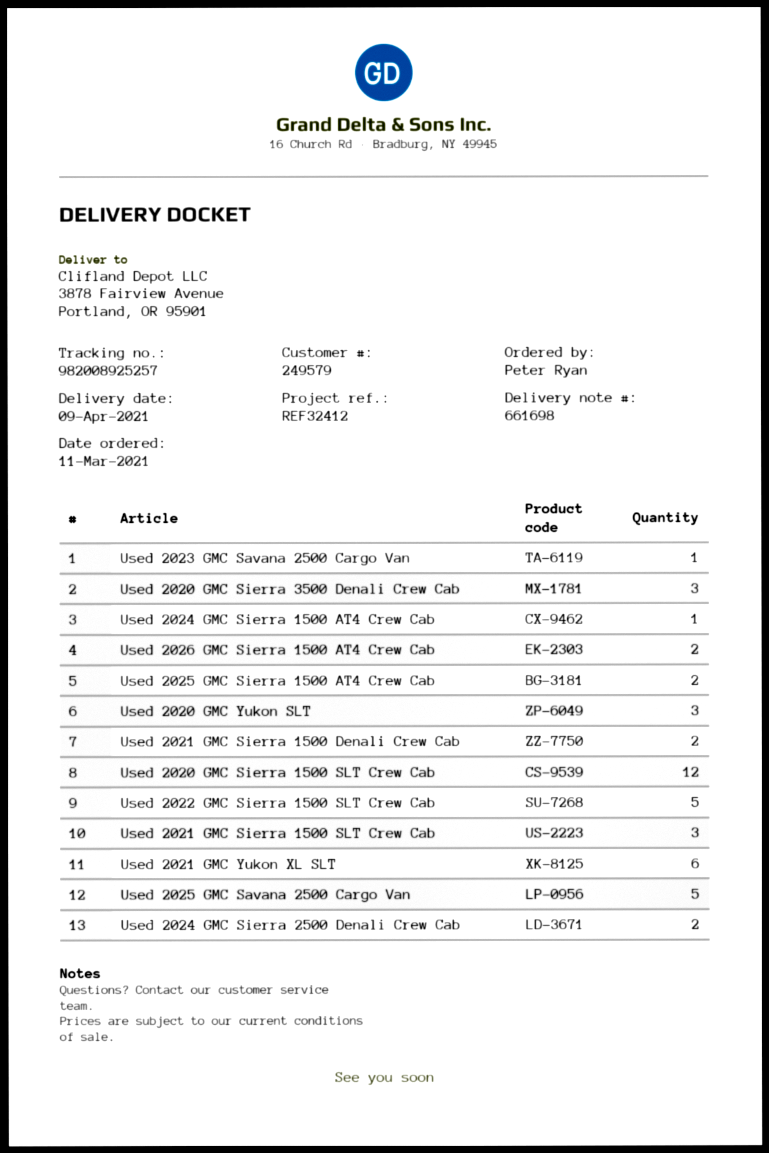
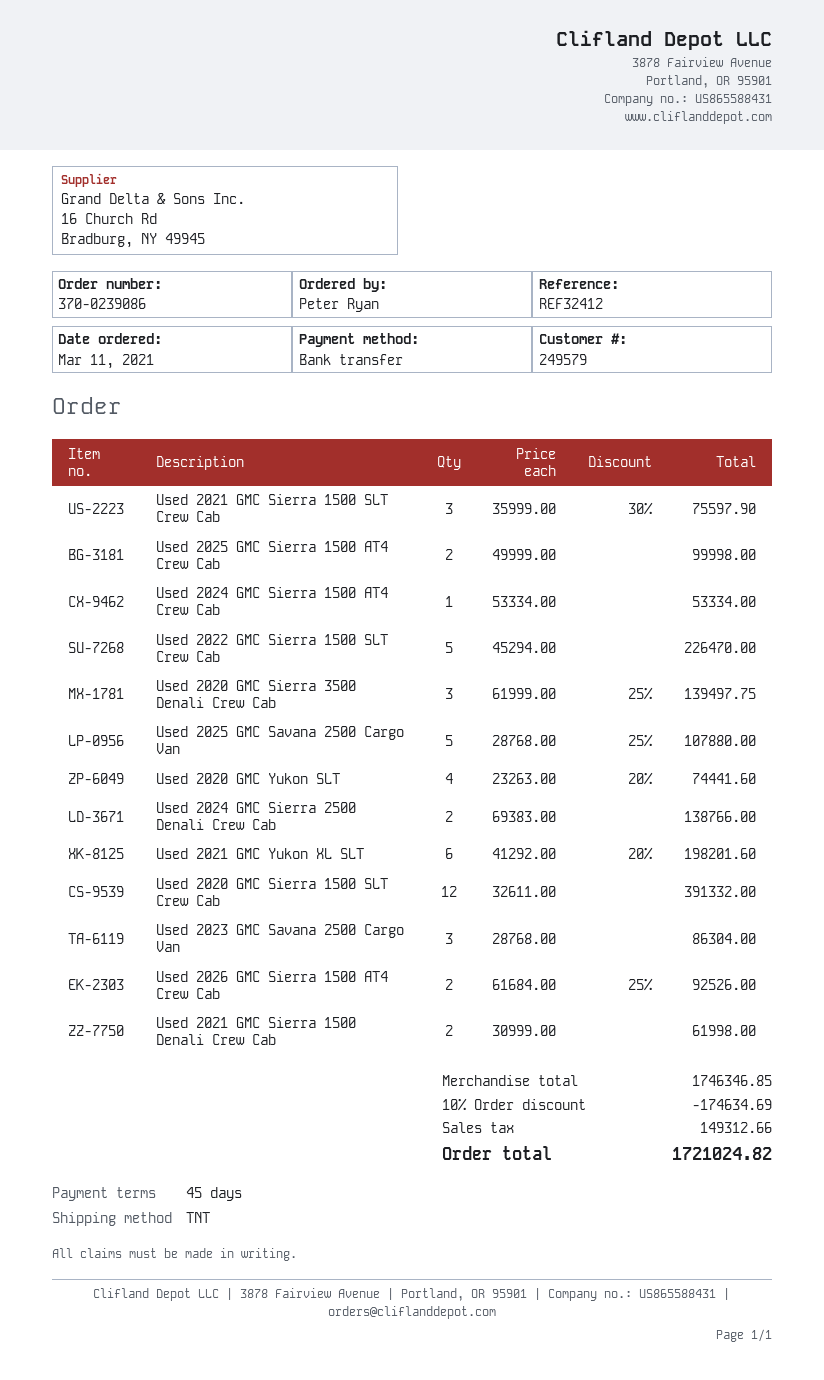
Used 2023 GMC Savana 2500 Cargo Van: 1 -> 3
Used 2020 GMC Yukon SLT: 3 -> 4

